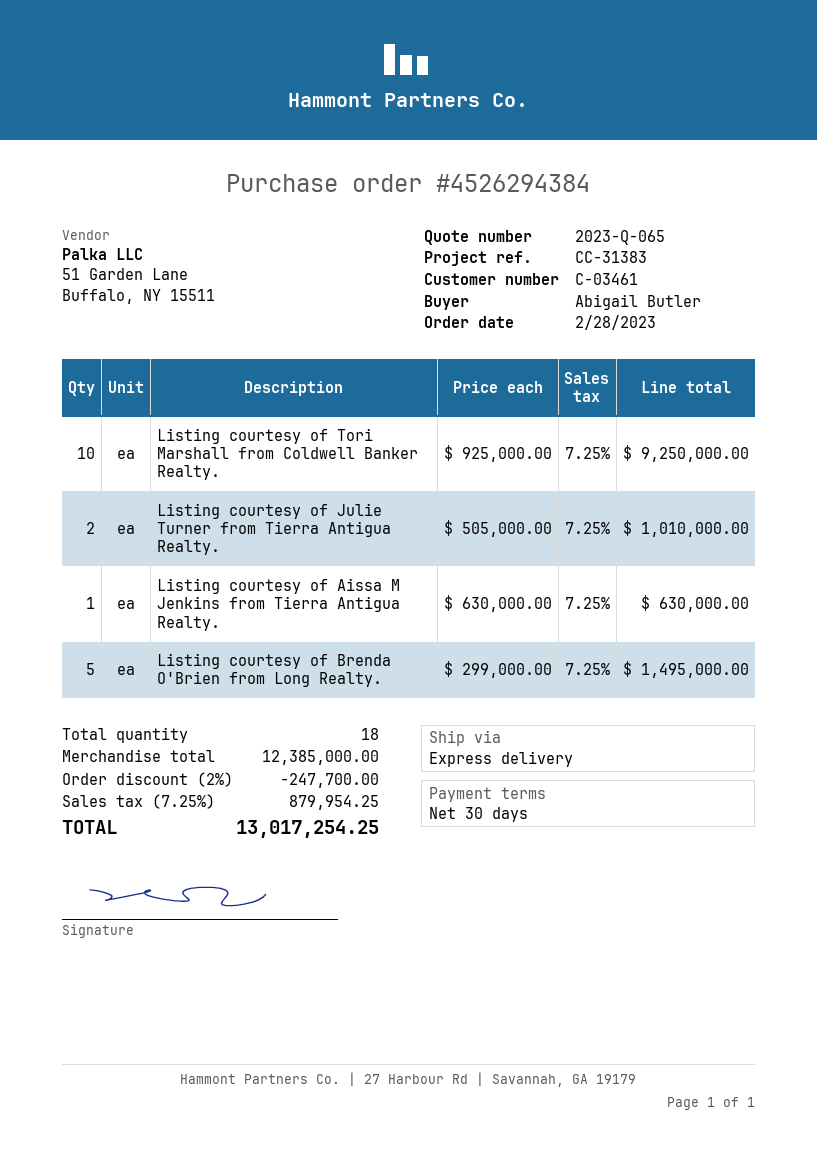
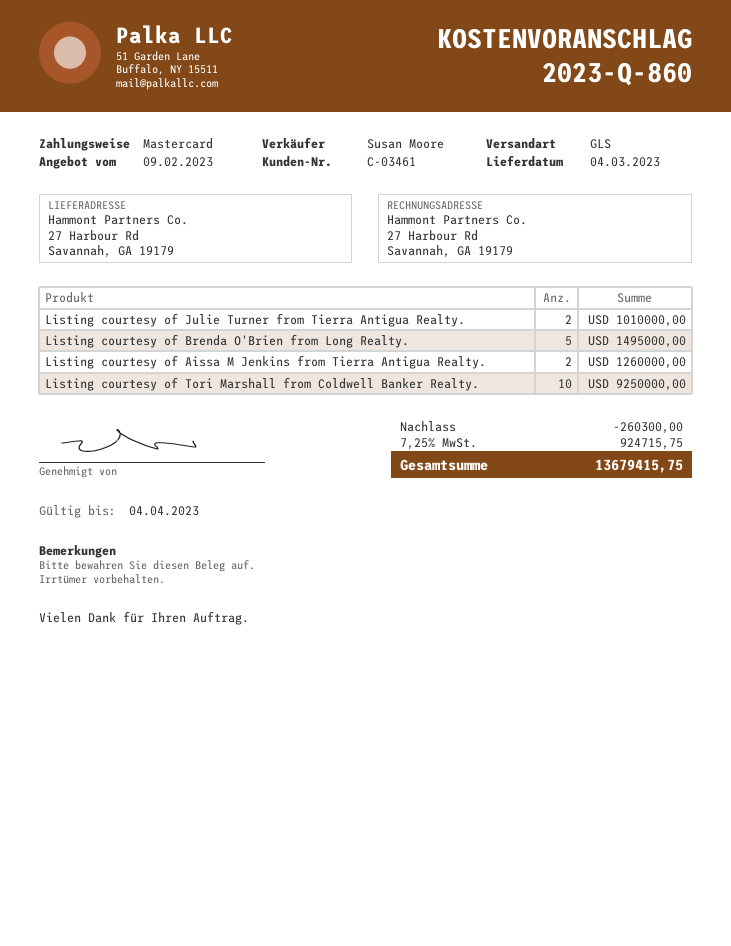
quote number: 2023-Q-065 -> 2023-Q-860
shipping method: express -> GLS
Listing courtesy of Aissa M Jenkins from Tierra Antigua Realty.: 1 for 630000.00 -> 2 for 1260000.00
discount: 247700.00 -> 260300.00
tax: 7.25% = 879954.25 -> 7.25% = 924715.75
total: 13017254.25 -> 13679415.75

